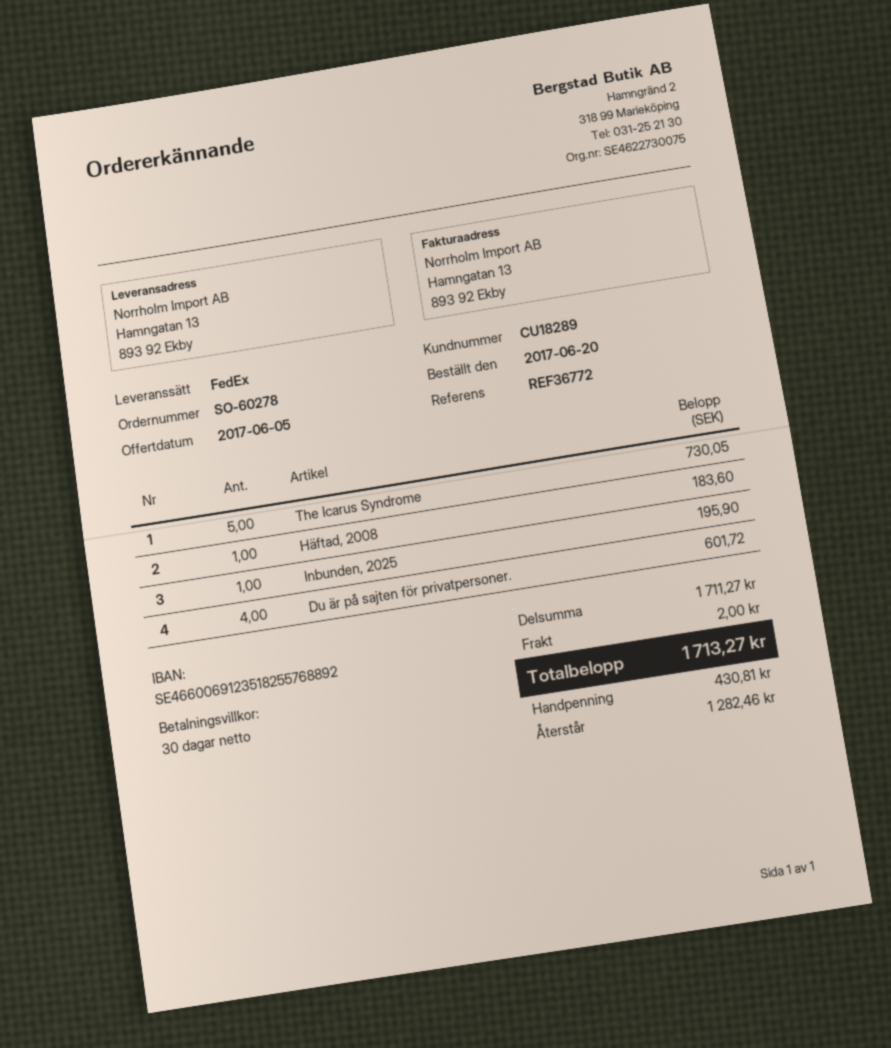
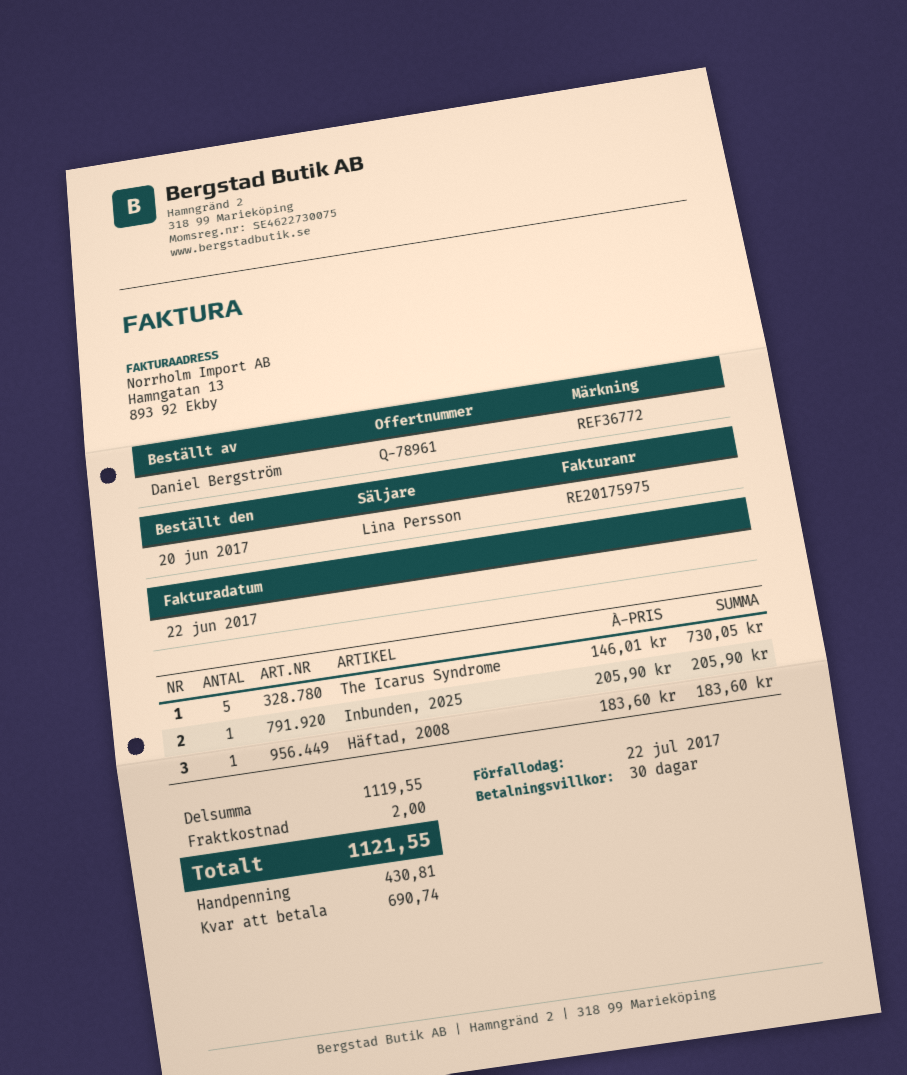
Inbunden, 2025: 1 for 195.90 -> 1 for 205.90
Du är på sajten för privatpersoner.: 4 for 601.72 -> none
subtotal: 1711.27 -> 1119.55
total: 1713.27 -> 1121.55
balance: 1282.46 -> 690.74

